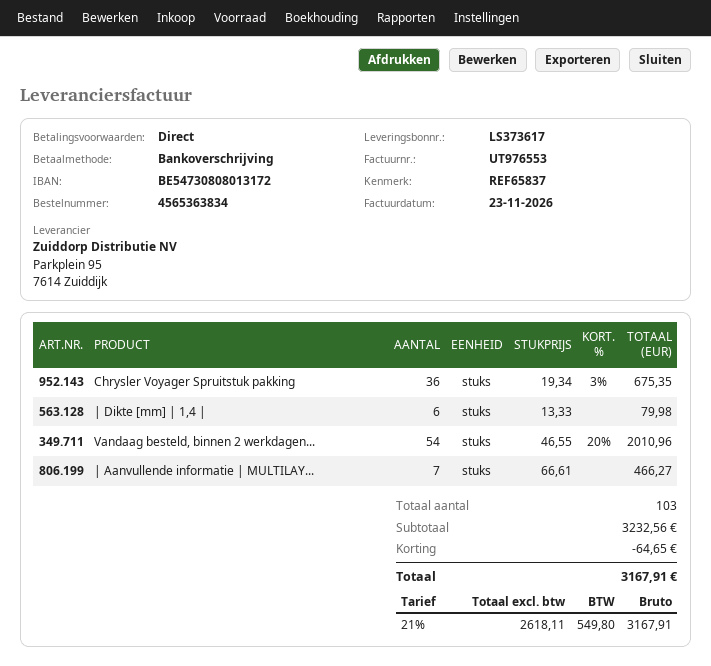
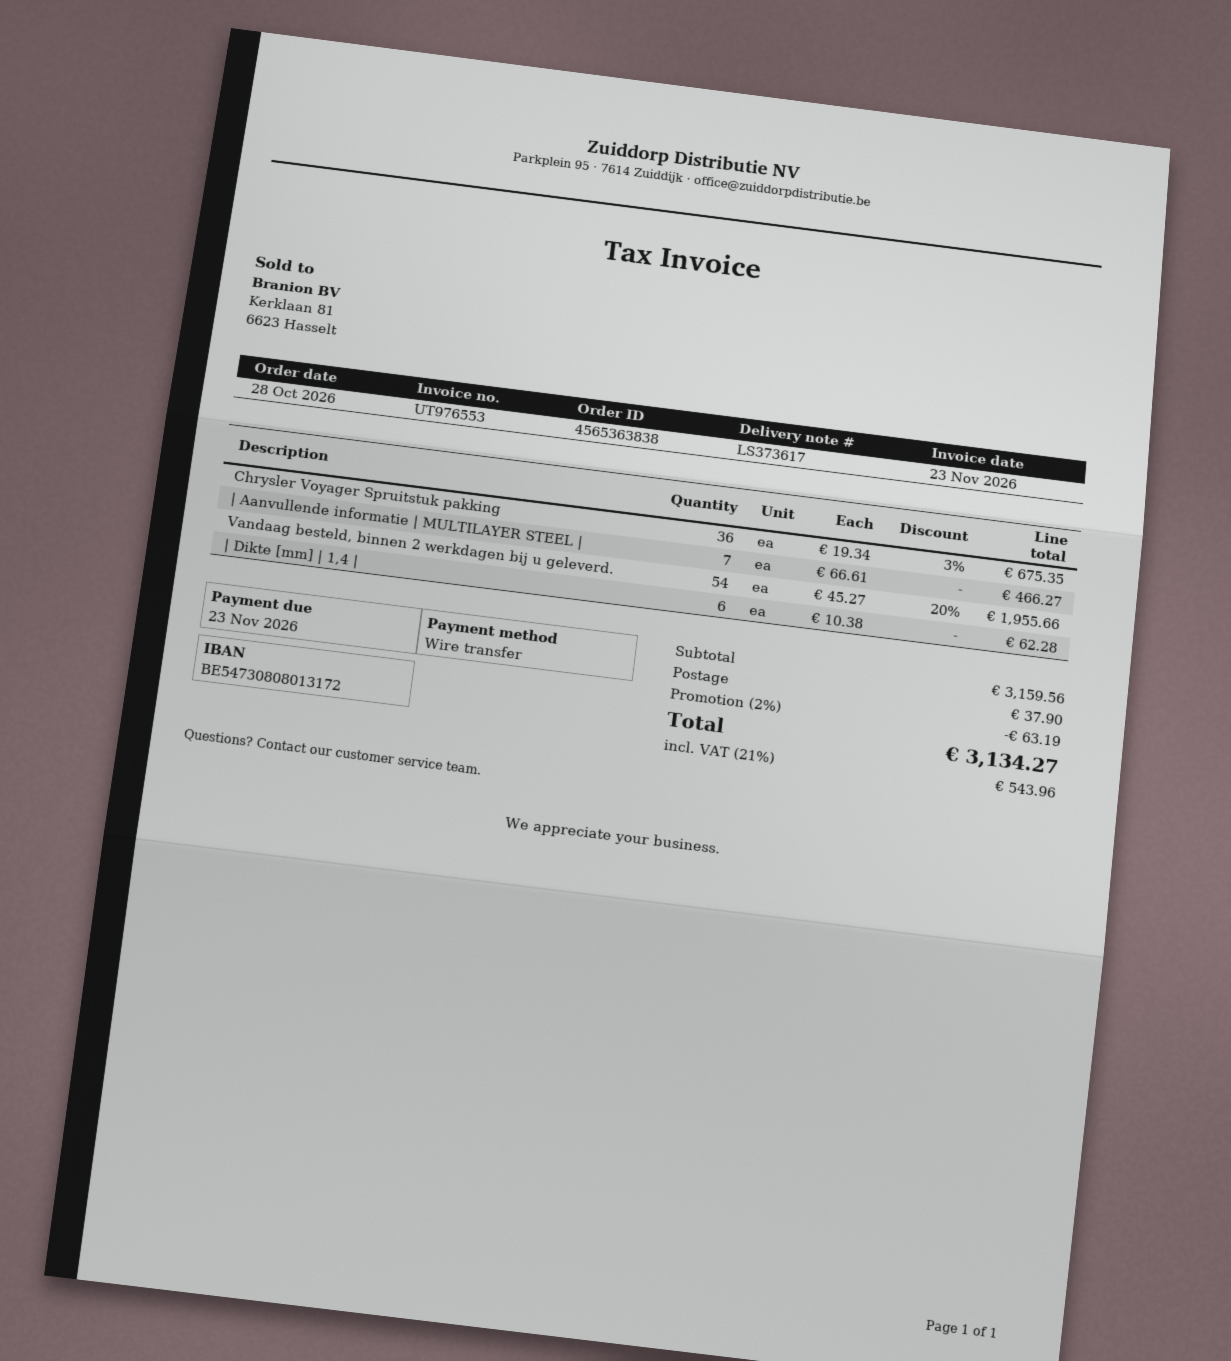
order number: 4565363834 -> 4565363838
| Dikte [mm] | 1,4 |: 6 x 13.33 = 79.98 -> 6 x 10.38 = 62.28
Vandaag besteld, binnen 2 werkdagen...: 54 x 46.55 - 20% = 2010.96 -> 54 x 45.27 - 20% = 1955.66
subtotal: 3232.56 -> 3159.56
discount: 64.65 -> 63.19
shipping: none -> 37.90
tax: 21% = 549.80 -> 21% = 543.96
total: 3167.91 -> 3134.27

